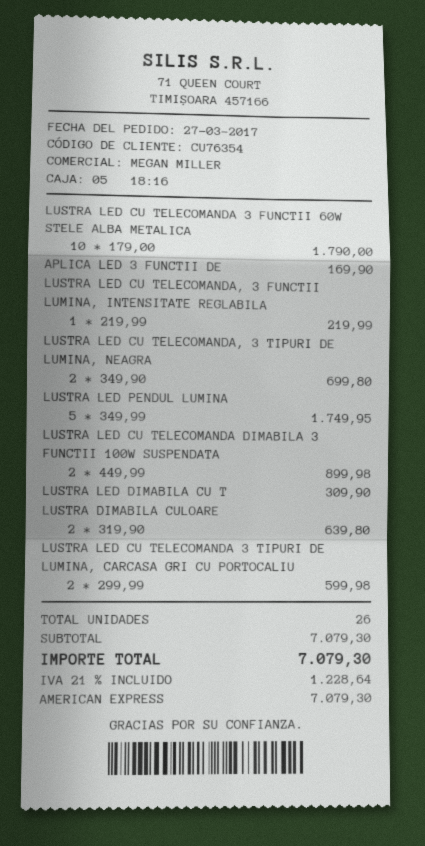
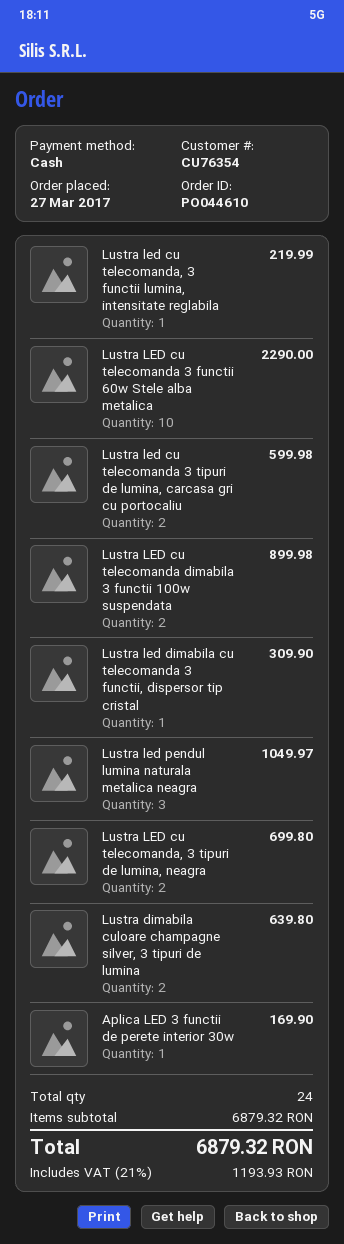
payment method: American Express -> cash
LUSTRA LED CU TELECOMANDA 3 FUNCTII 60W STELE ALBA METALICA: 10 for 1790.00 -> 10 for 2290.00
LUSTRA LED PENDUL LUMINA: 5 for 1749.95 -> 3 for 1049.97
total quantity: 26 -> 24
subtotal: 7079.30 -> 6879.32
tax: 21% = 1228.64 -> 21% = 1193.93
total: 7079.30 -> 6879.32

